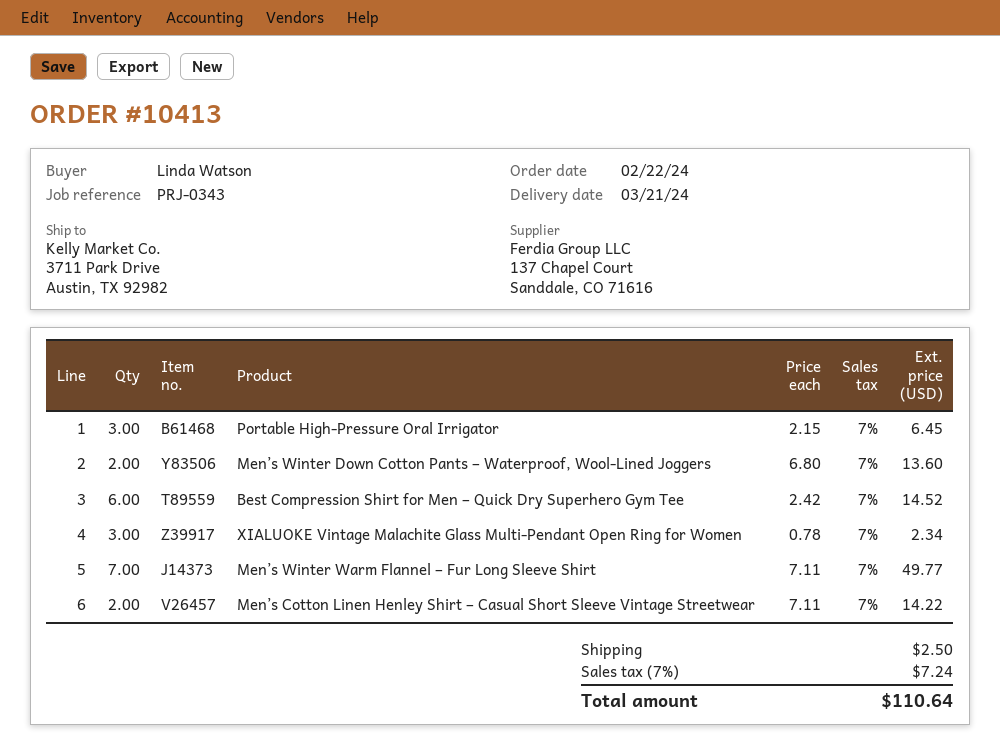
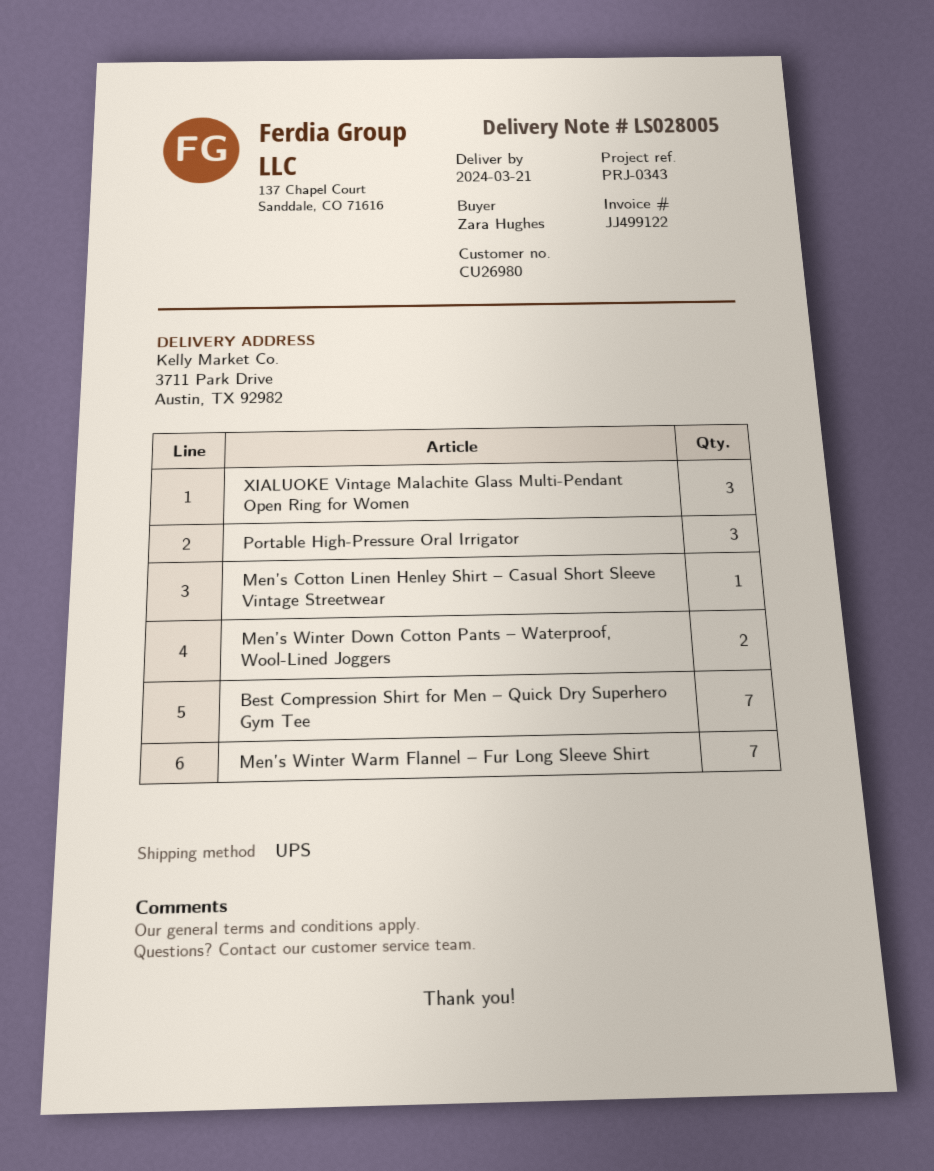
ordered by: Linda Watson -> Zara Hughes
Best Compression Shirt for Men – Quick Dry Superhero Gym Tee: 6 -> 7
Men’s Cotton Linen Henley Shirt – Casual Short Sleeve Vintage Streetwear: 2 -> 1

